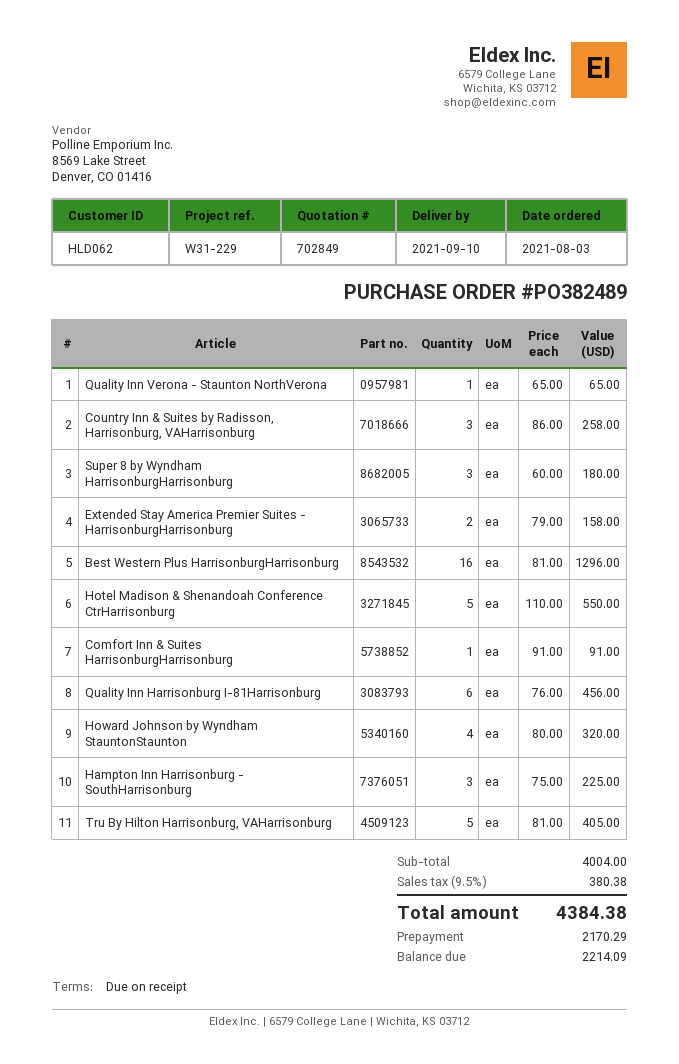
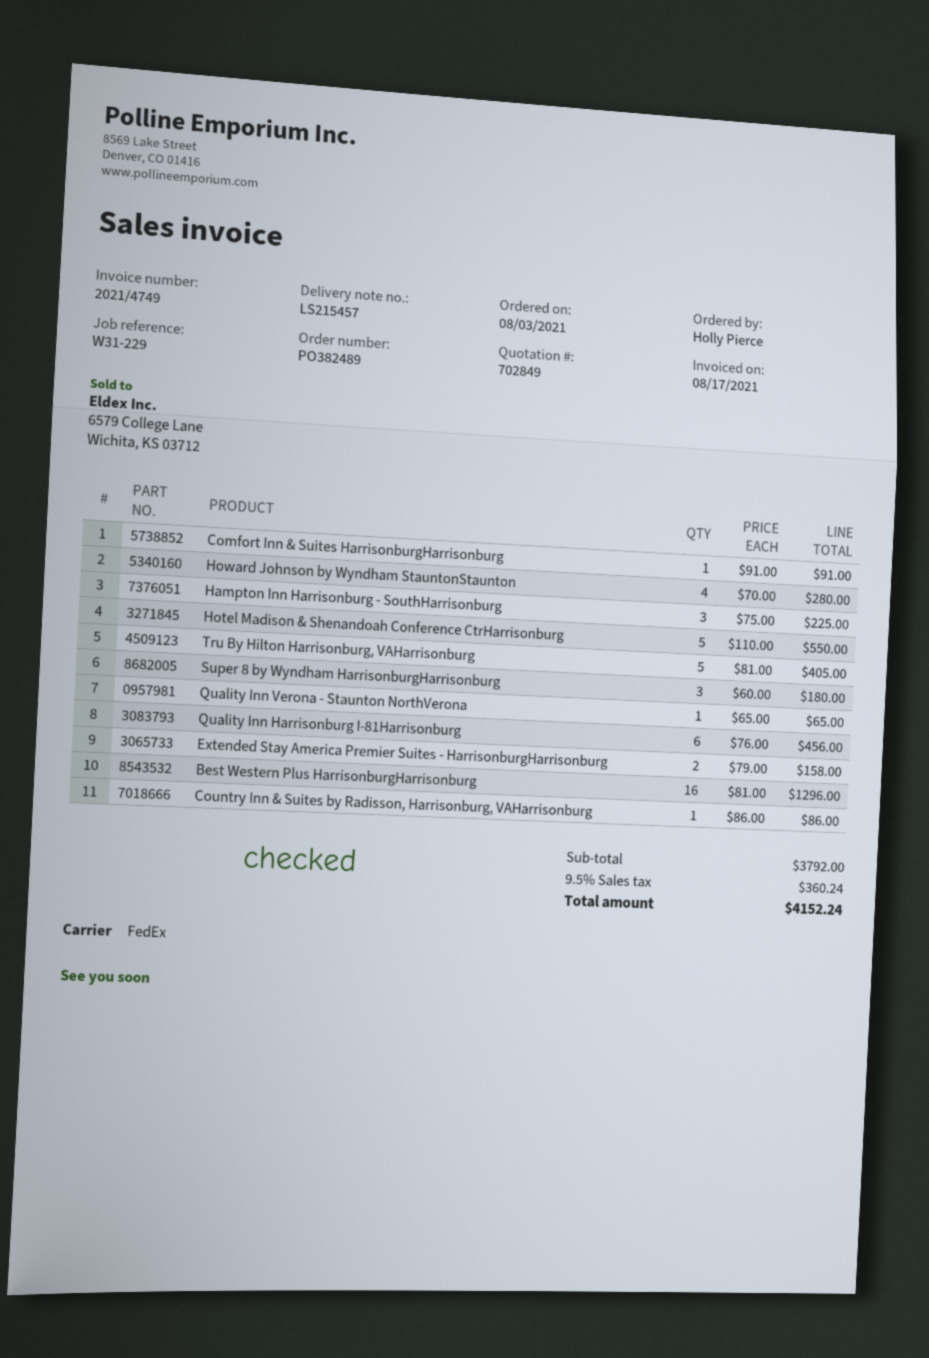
Country Inn & Suites by Radisson, Harrisonburg, VAHarrisonburg: 3 x 86.00 = 258.00 -> 1 x 86.00 = 86.00
Howard Johnson by Wyndham StauntonStaunton: 4 x 80.00 = 320.00 -> 4 x 70.00 = 280.00
subtotal: 4004.00 -> 3792.00
tax: 9.5% = 380.38 -> 9.5% = 360.24
total: 4384.38 -> 4152.24

